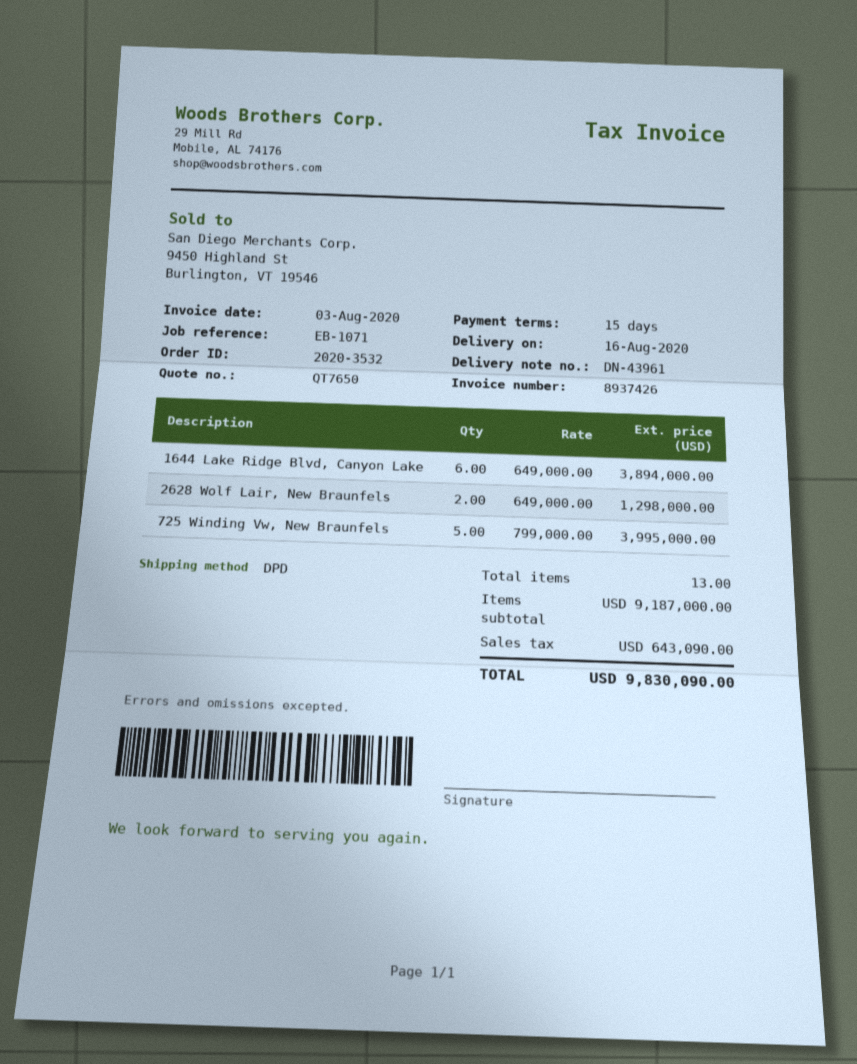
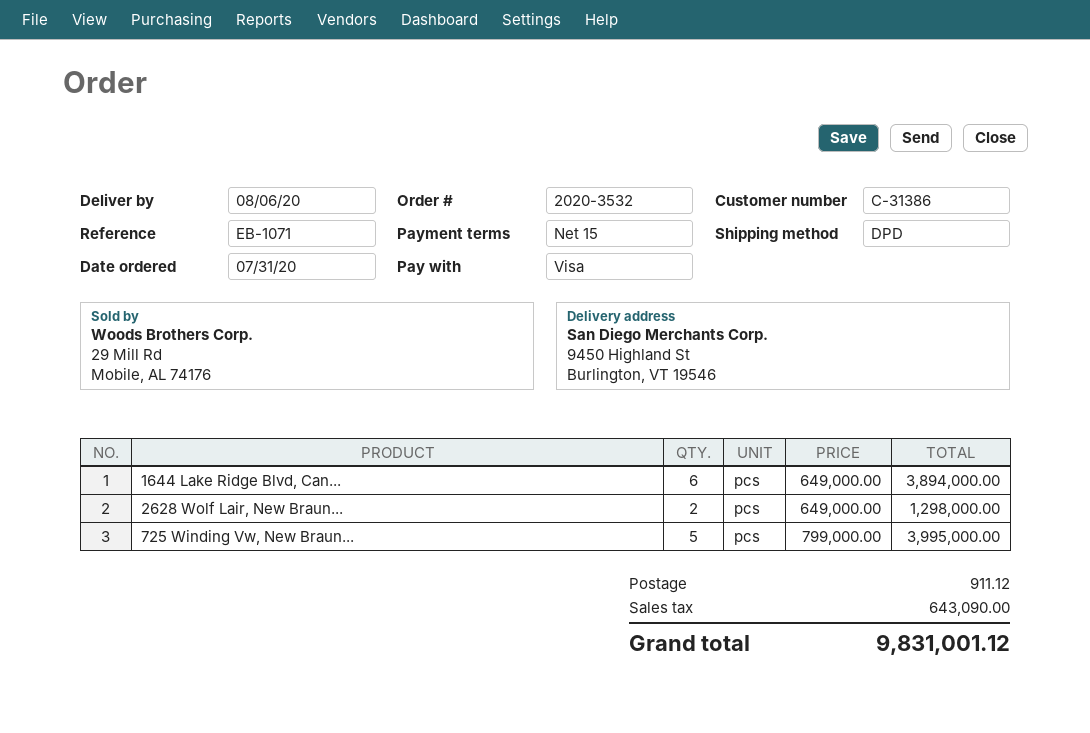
delivery date: 2020-08-16 -> 2020-08-06
shipping: none -> 911.12
total: 9830090.00 -> 9831001.12

